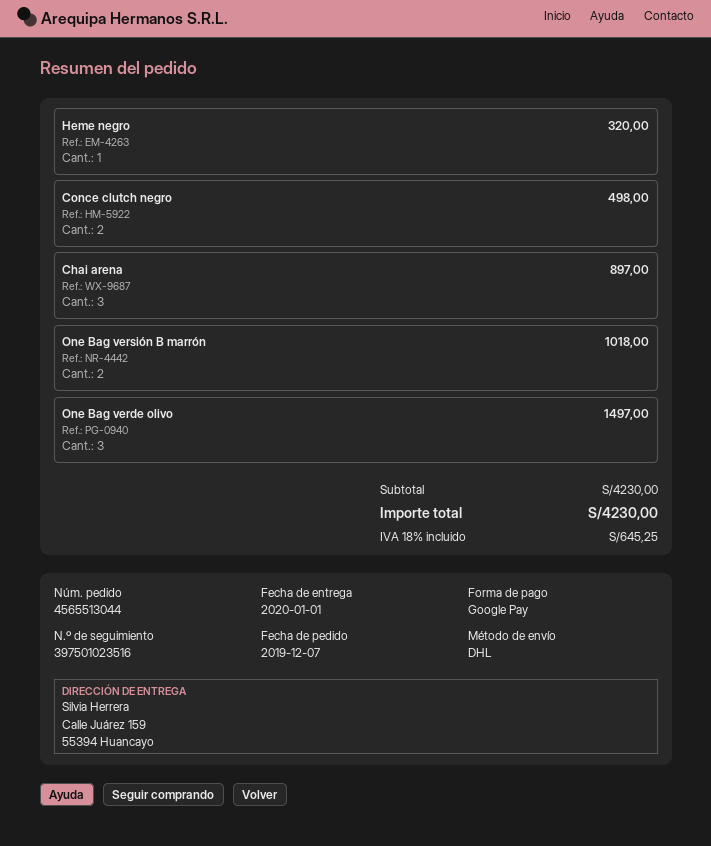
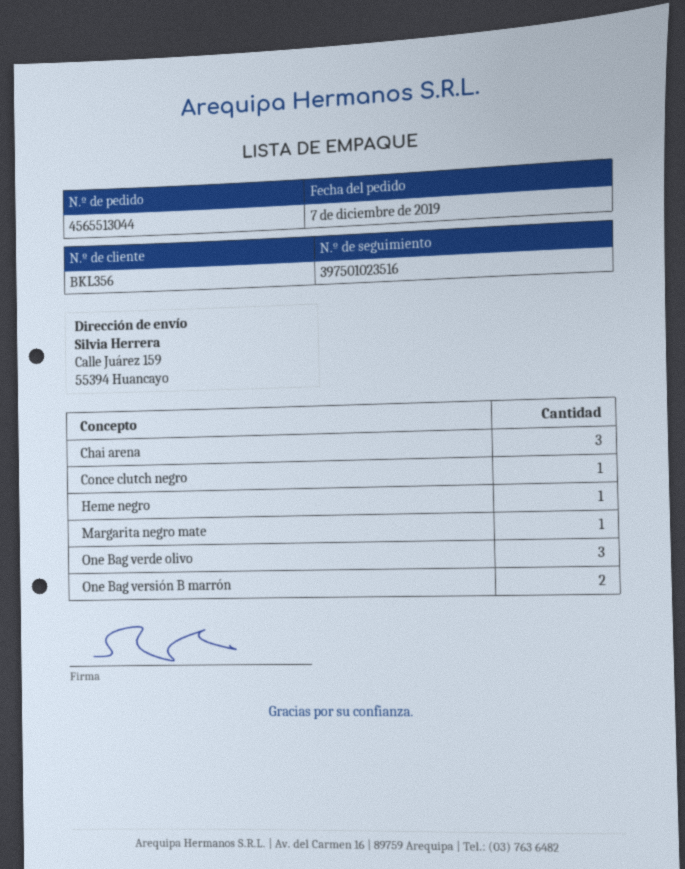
Conce clutch negro: 2 -> 1
Margarita negro mate: none -> 1

